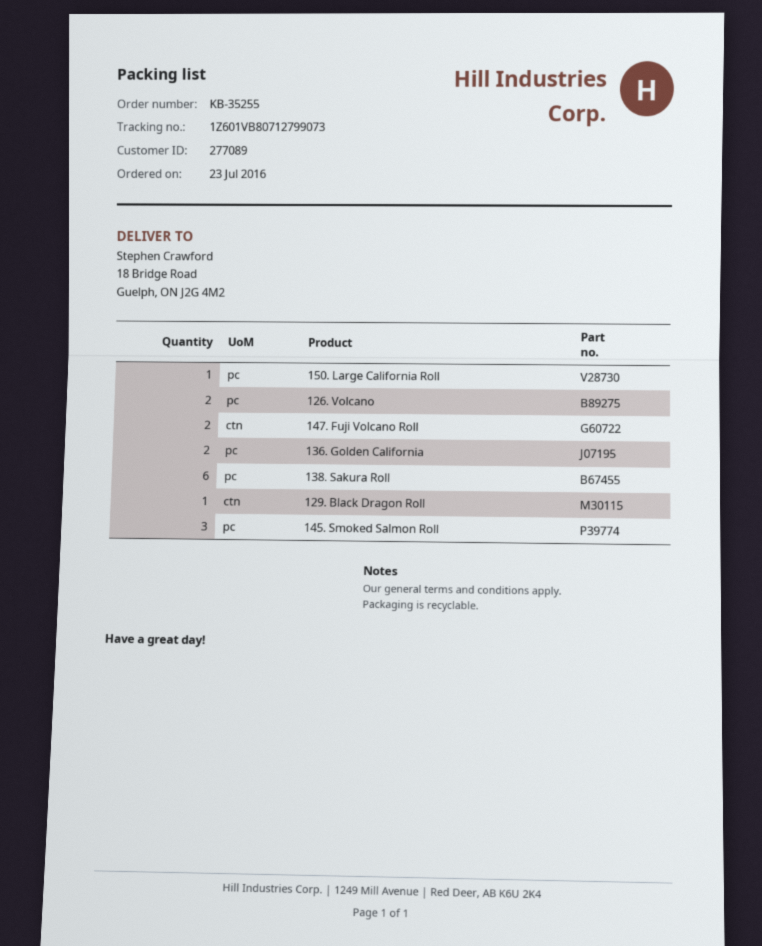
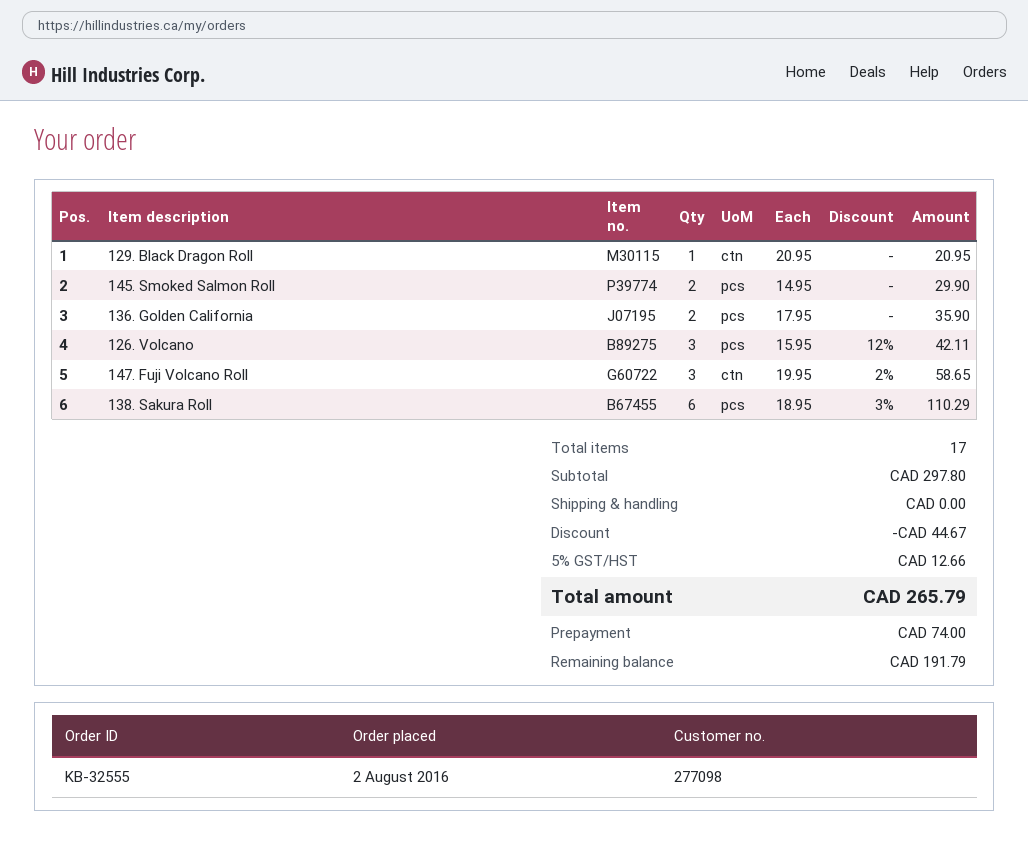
order number: KB-35255 -> KB-32555
order date: 2016-07-23 -> 2016-08-02
customer number: 277089 -> 277098
150. Large California Roll: 1 -> none
126. Volcano: 2 -> 3
147. Fuji Volcano Roll: 2 -> 3
145. Smoked Salmon Roll: 3 -> 2

